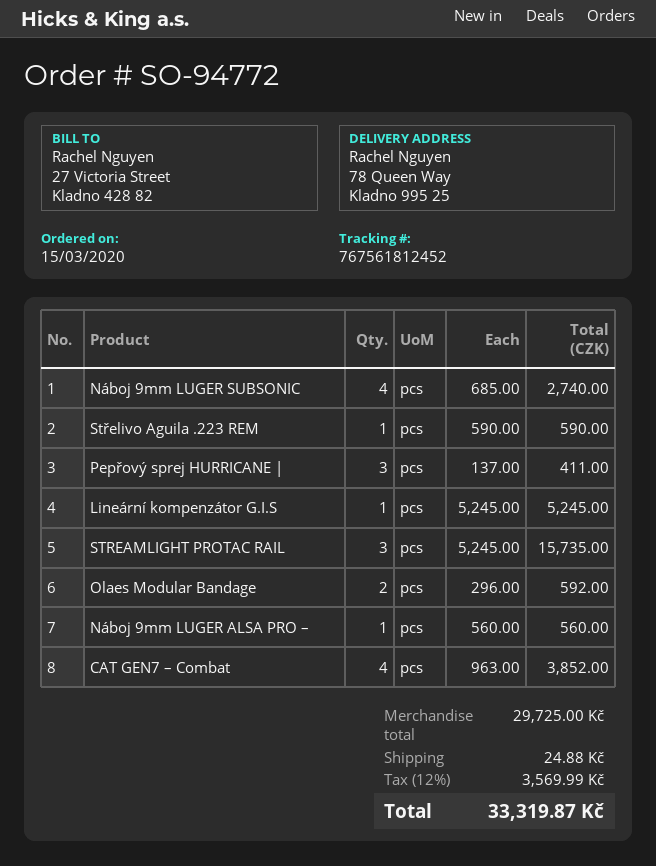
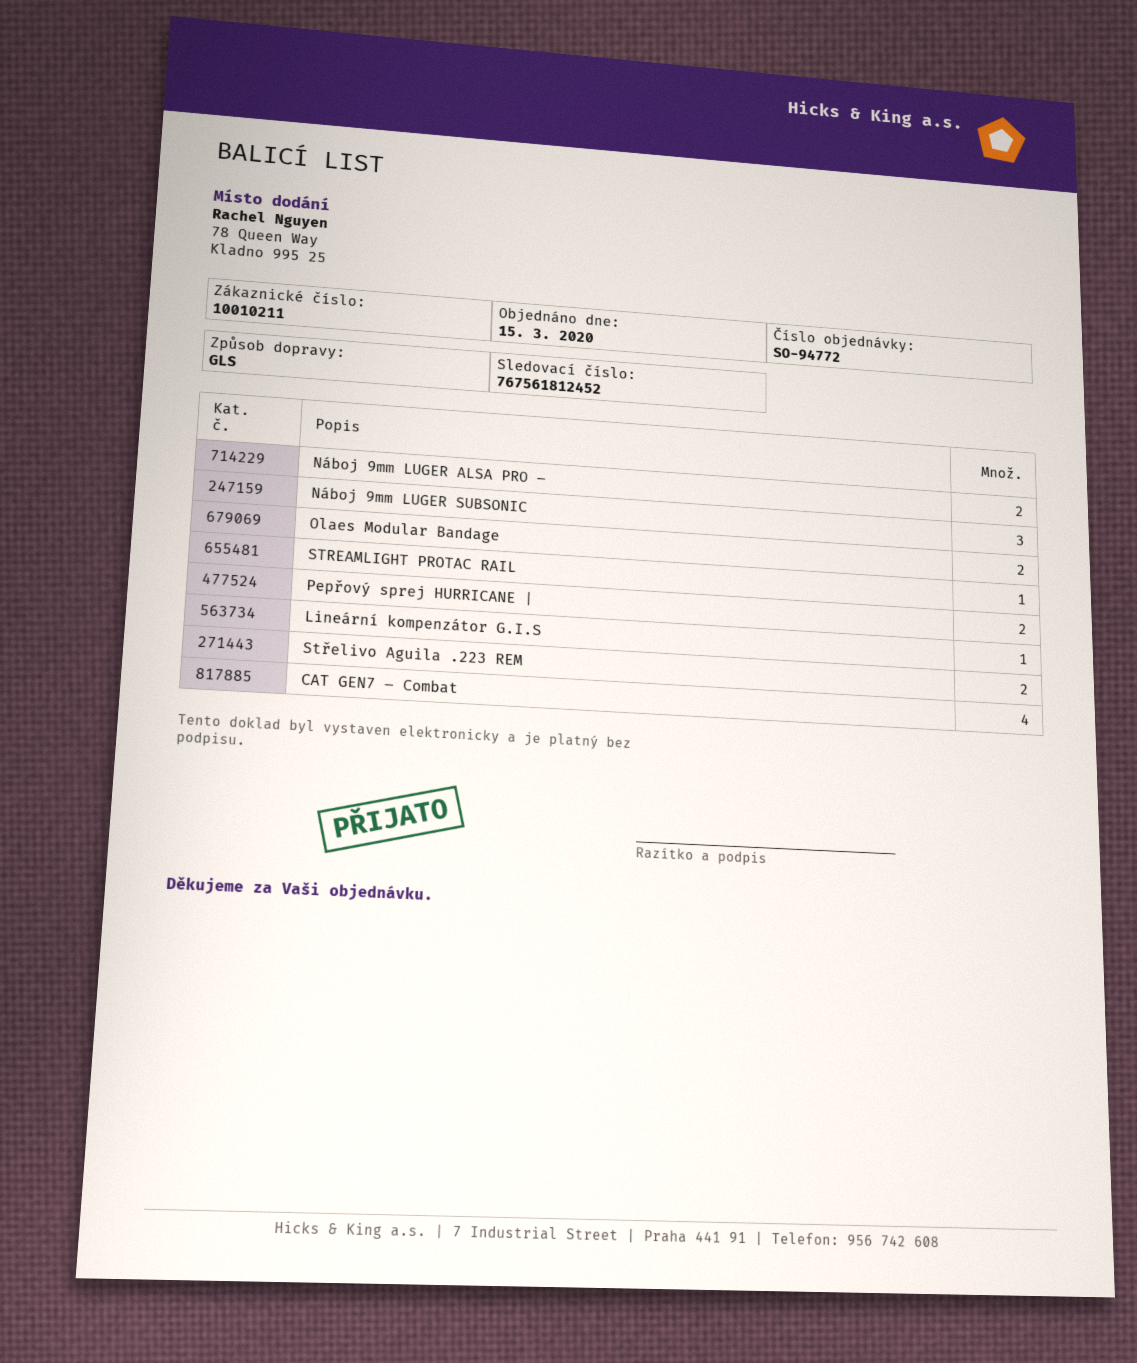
Náboj 9mm LUGER SUBSONIC: 4 -> 3
Střelivo Aguila .223 REM: 1 -> 2
Pepřový sprej HURRICANE |: 3 -> 2
STREAMLIGHT PROTAC RAIL: 3 -> 1
Náboj 9mm LUGER ALSA PRO –: 1 -> 2

